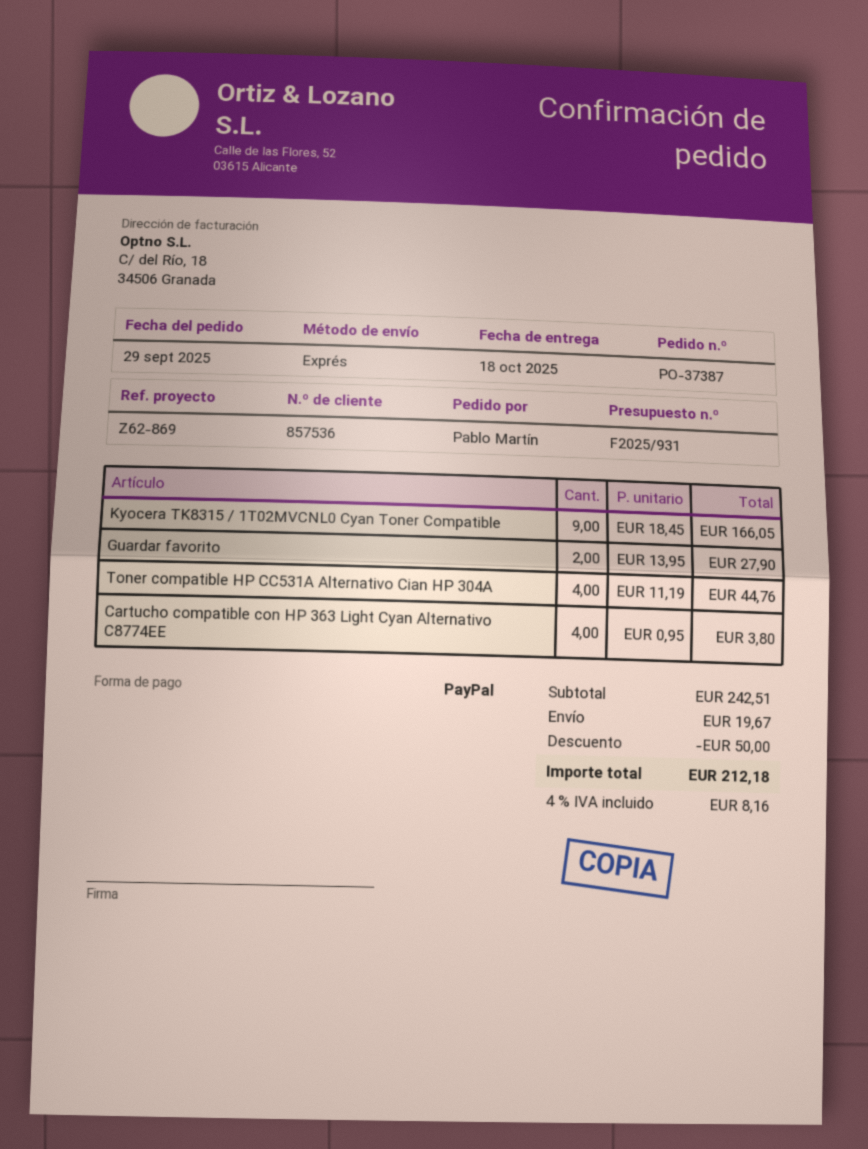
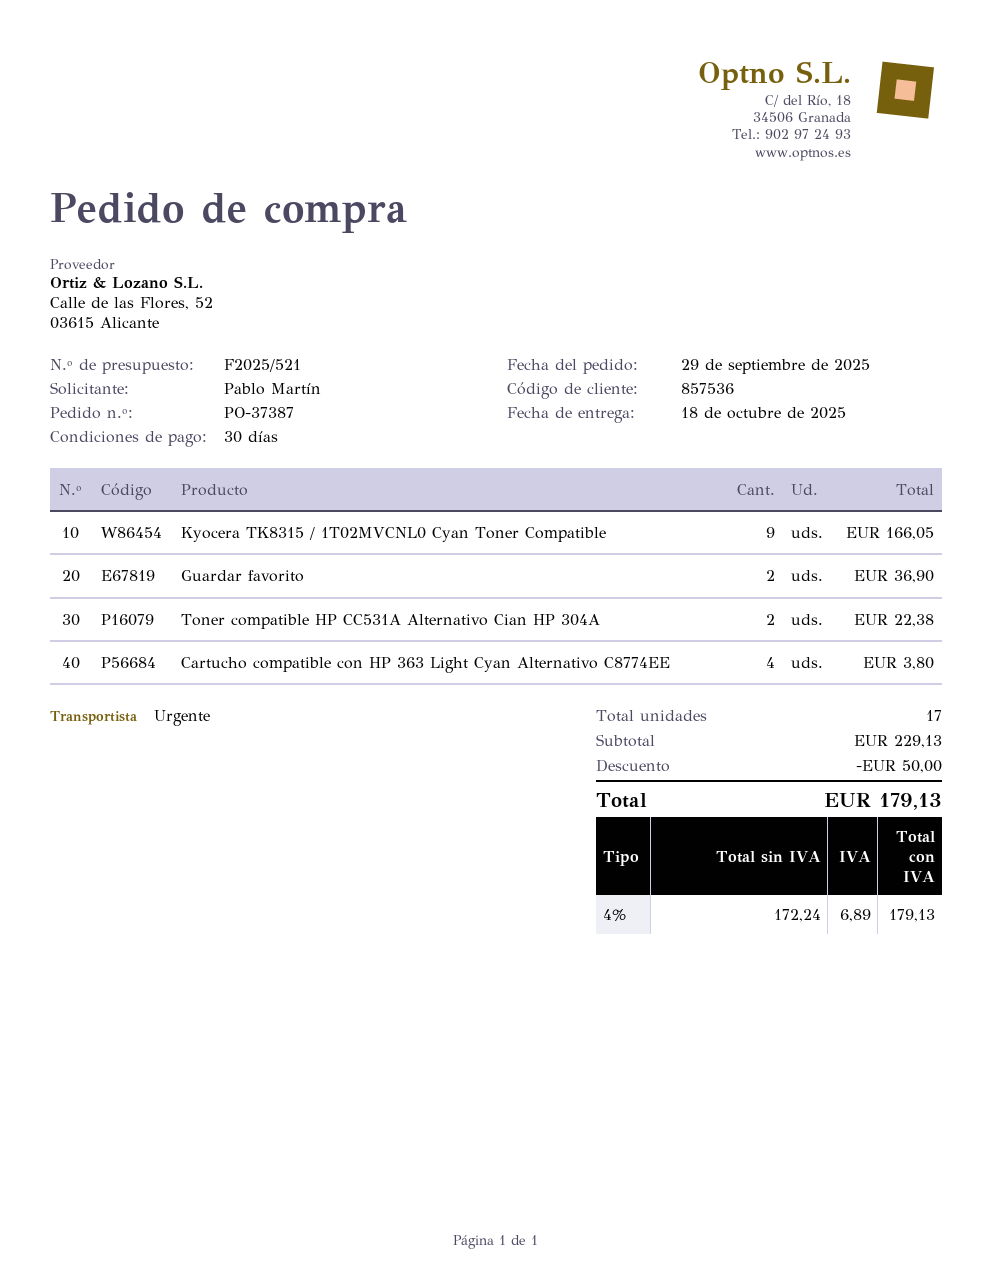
quote number: F2025/931 -> F2025/521
Guardar favorito: 2 for 27.90 -> 2 for 36.90
Toner compatible HP CC531A Alternativo Cian HP 304A: 4 for 44.76 -> 2 for 22.38
subtotal: 242.51 -> 229.13
shipping: 19.67 -> none
tax: 4% = 8.16 -> 4% = 6.89
total: 212.18 -> 179.13

